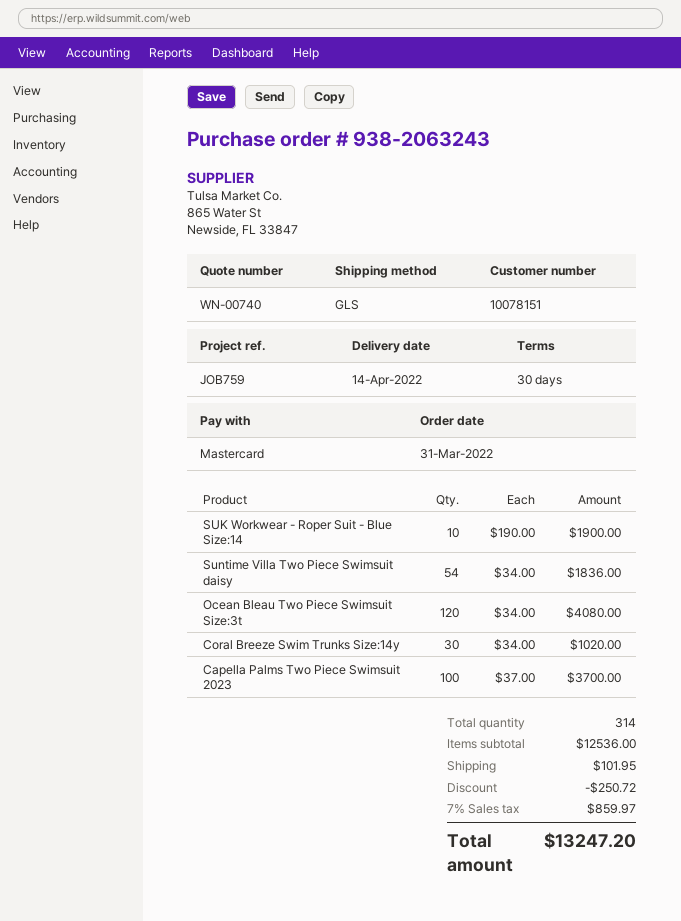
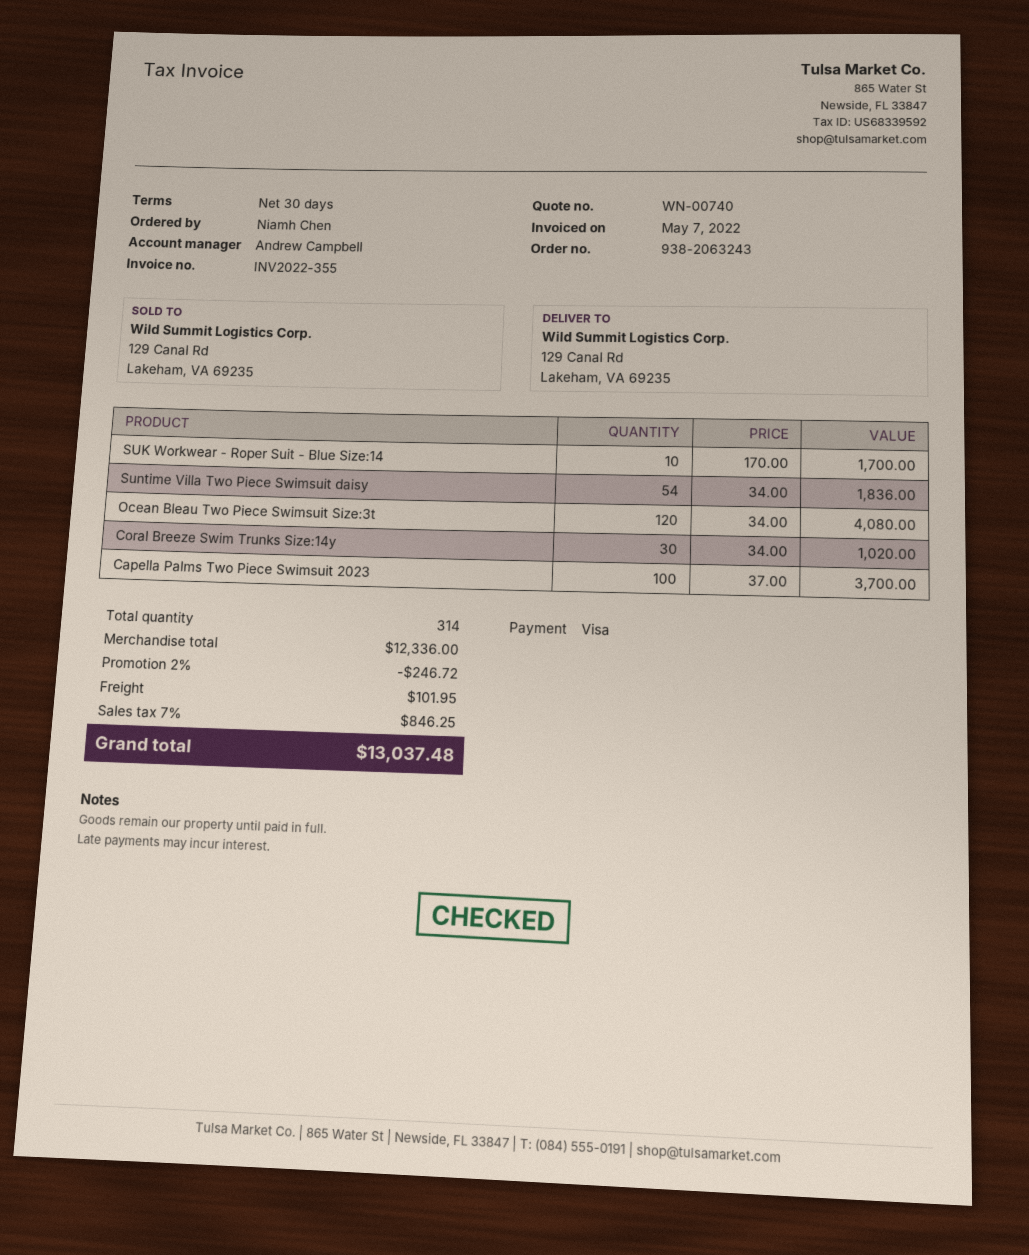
payment method: Mastercard -> Visa
SUK Workwear - Roper Suit - Blue Size:14: 10 x 190.00 = 1900.00 -> 10 x 170.00 = 1700.00
subtotal: 12536.00 -> 12336.00
discount: 250.72 -> 246.72
tax: 7% = 859.97 -> 7% = 846.25
total: 13247.20 -> 13037.48

